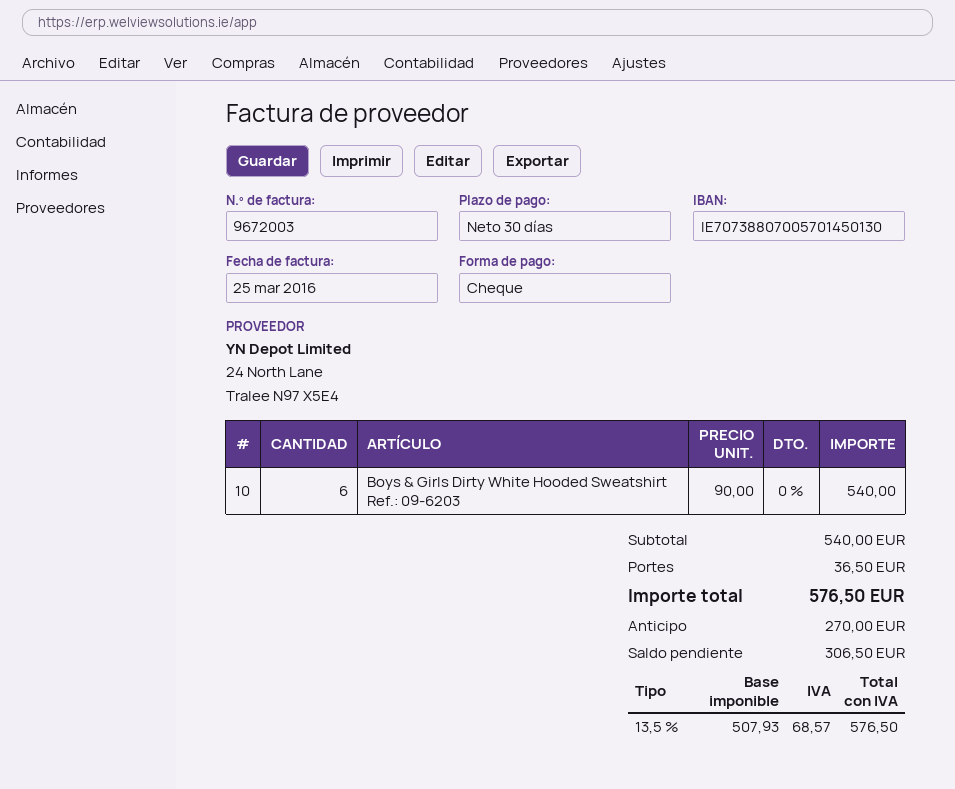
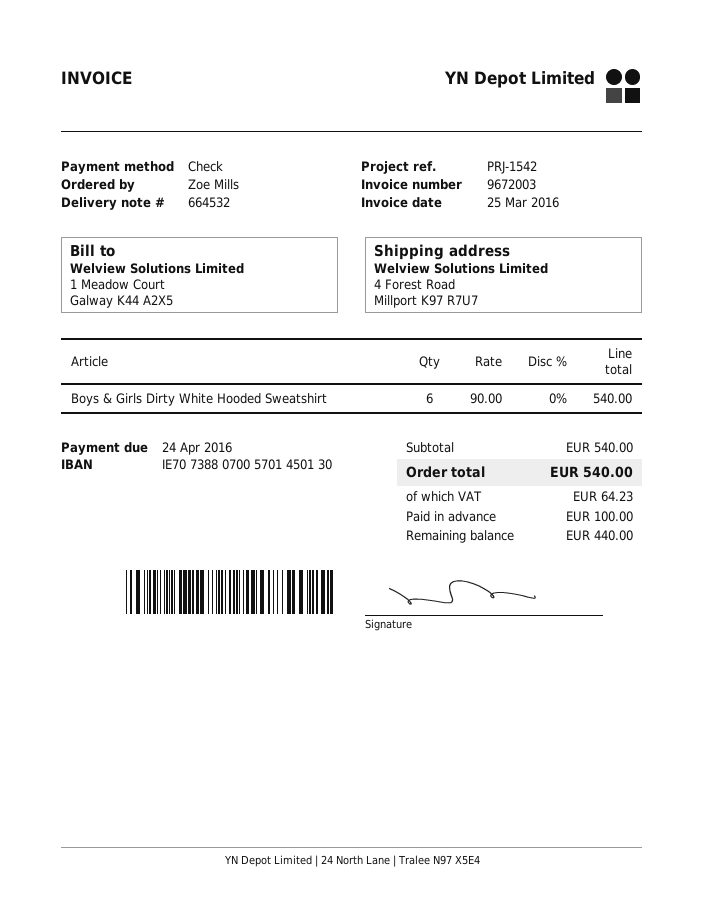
shipping: 36.50 -> none
tax: 68.57 -> 64.23
total: 576.50 -> 540.00
deposit: 270.00 -> 100.00
balance: 306.50 -> 440.00

